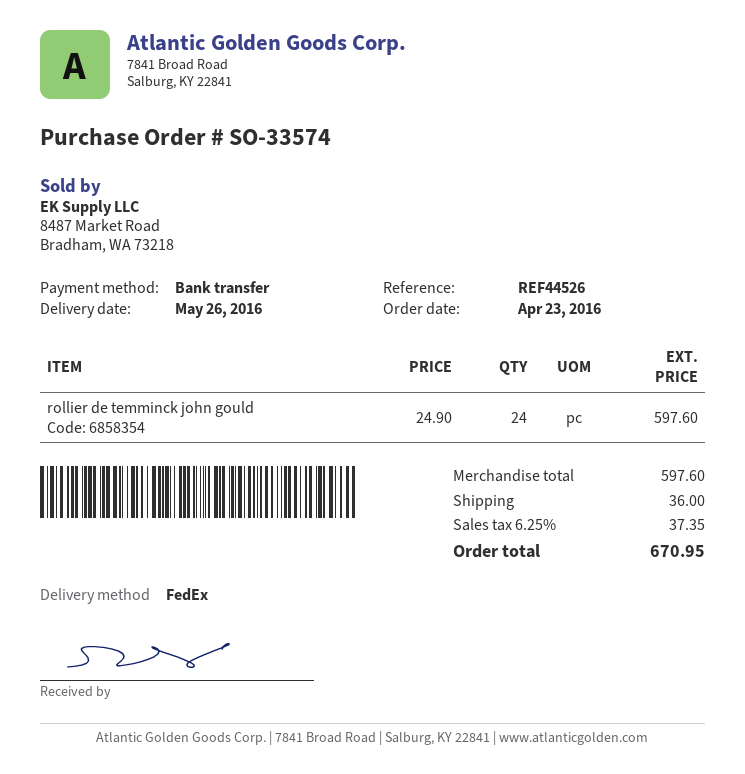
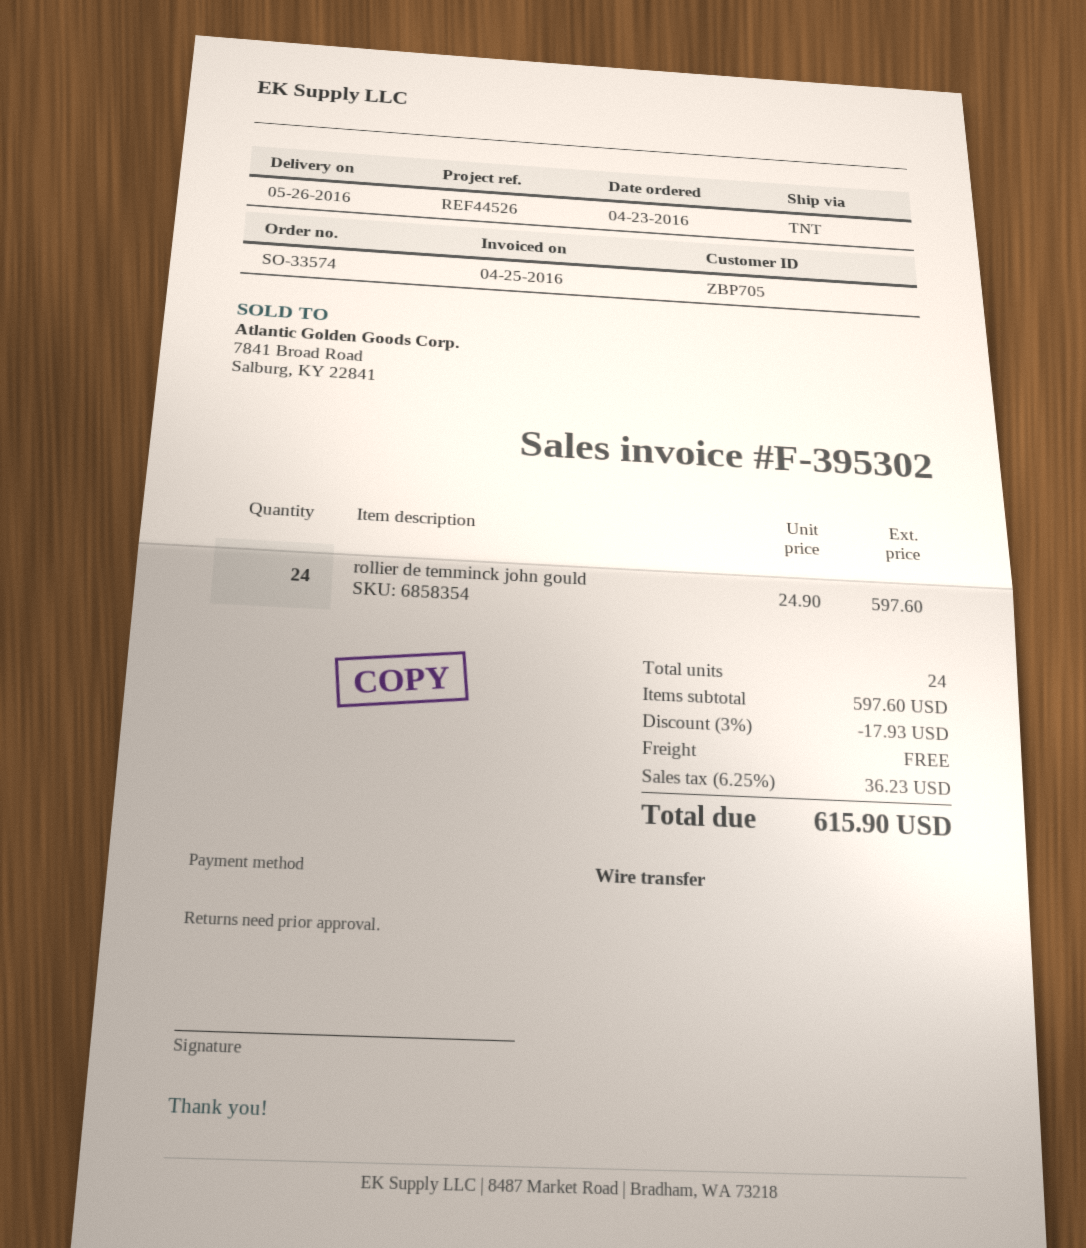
shipping method: FedEx -> TNT
discount: none -> 3% = 17.93
shipping: 36.00 -> 0.00
tax: 6.25% = 37.35 -> 6.25% = 36.23
total: 670.95 -> 615.90

